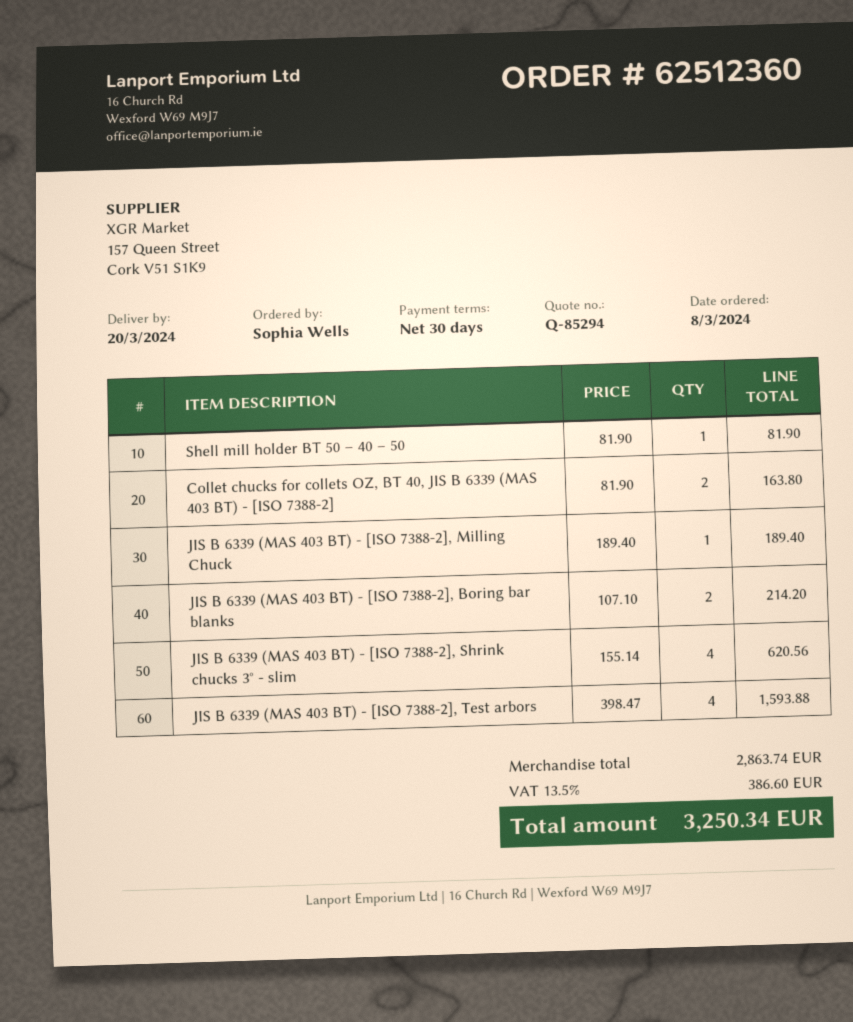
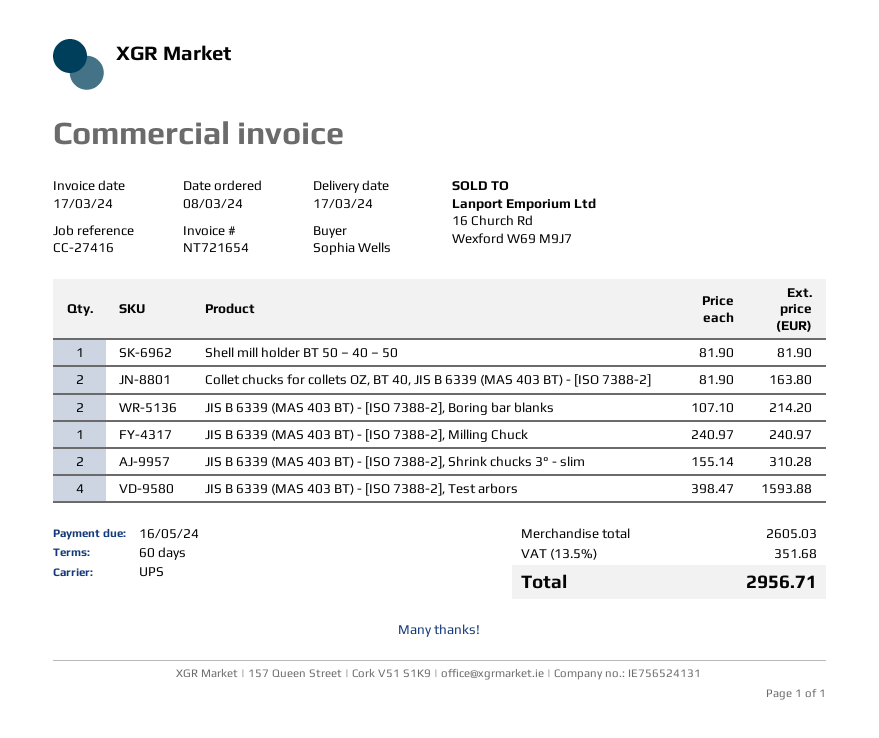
delivery date: 2024-03-20 -> 2024-03-17
payment terms: 30 days -> 60 days
JIS B 6339 (MAS 403 BT) - [ISO 7388-2], Milling Chuck: 1 x 189.40 = 189.40 -> 1 x 240.97 = 240.97
JIS B 6339 (MAS 403 BT) - [ISO 7388-2], Shrink chucks 3° - slim: 4 x 155.14 = 620.56 -> 2 x 155.14 = 310.28
subtotal: 2863.74 -> 2605.03
tax: 13.5% = 386.60 -> 13.5% = 351.68
total: 3250.34 -> 2956.71

